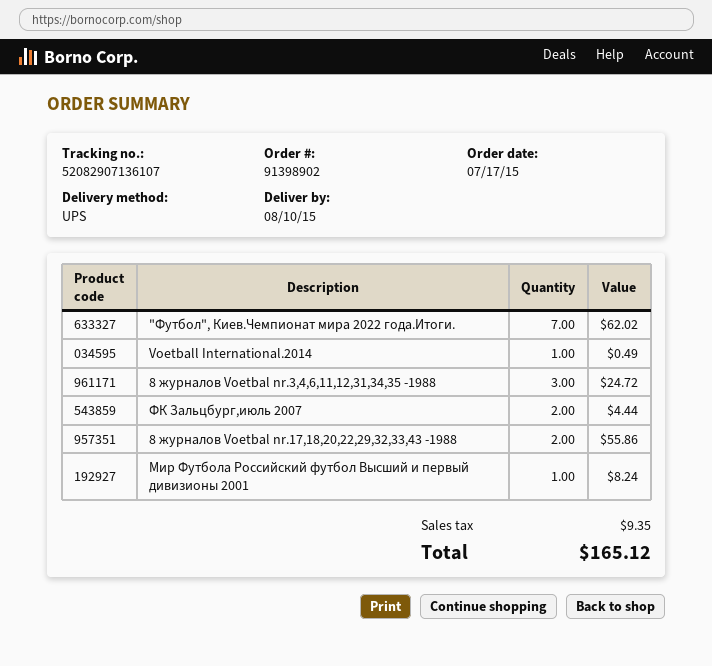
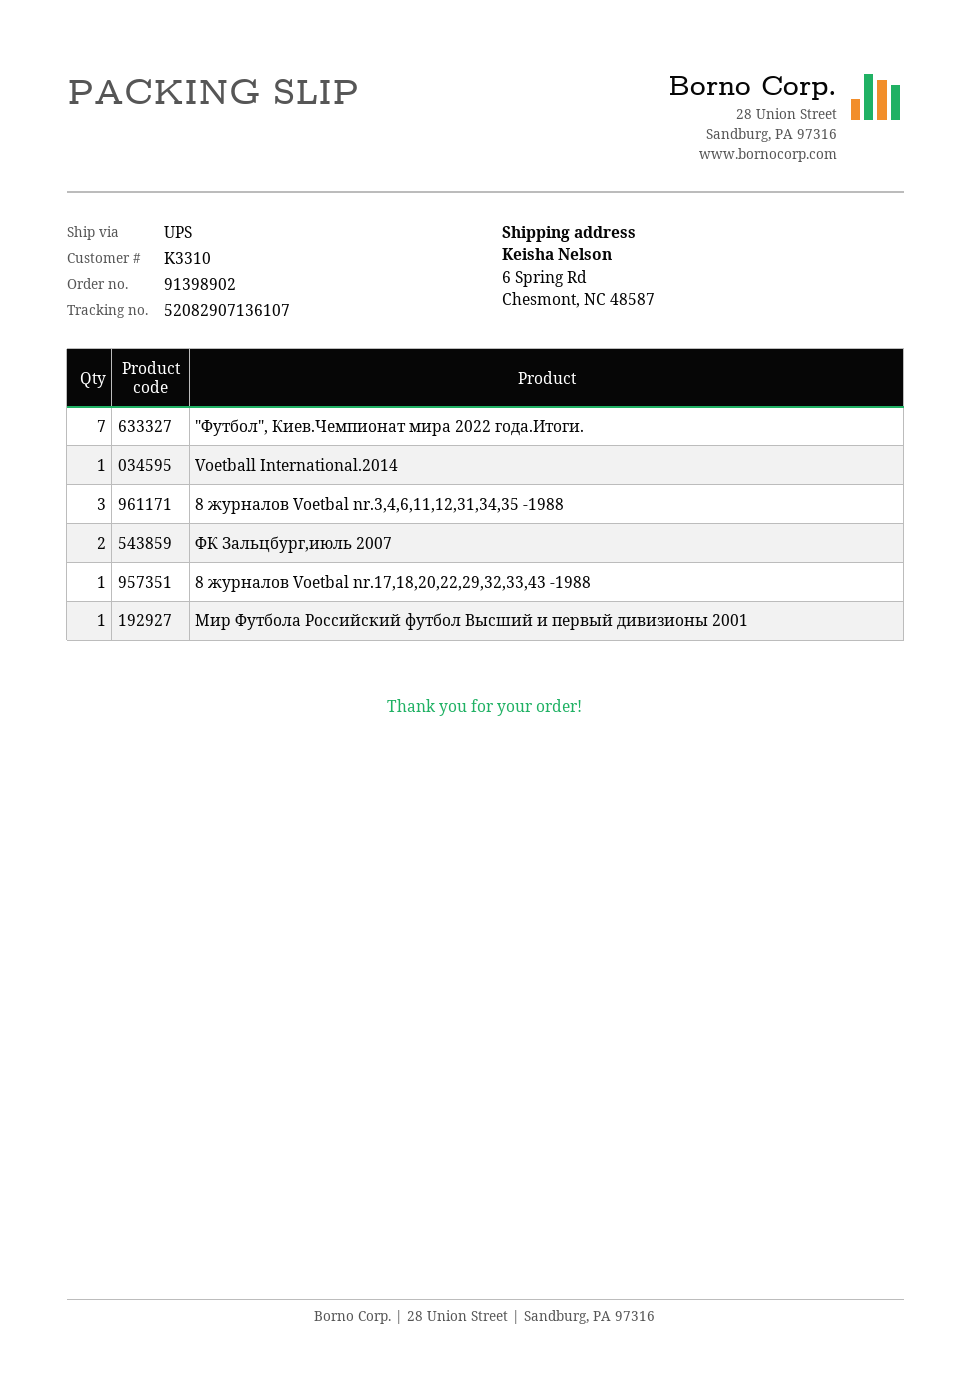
8 журналов Voetbal nr.17,18,20,22,29,32,33,43 -1988: 2 -> 1

